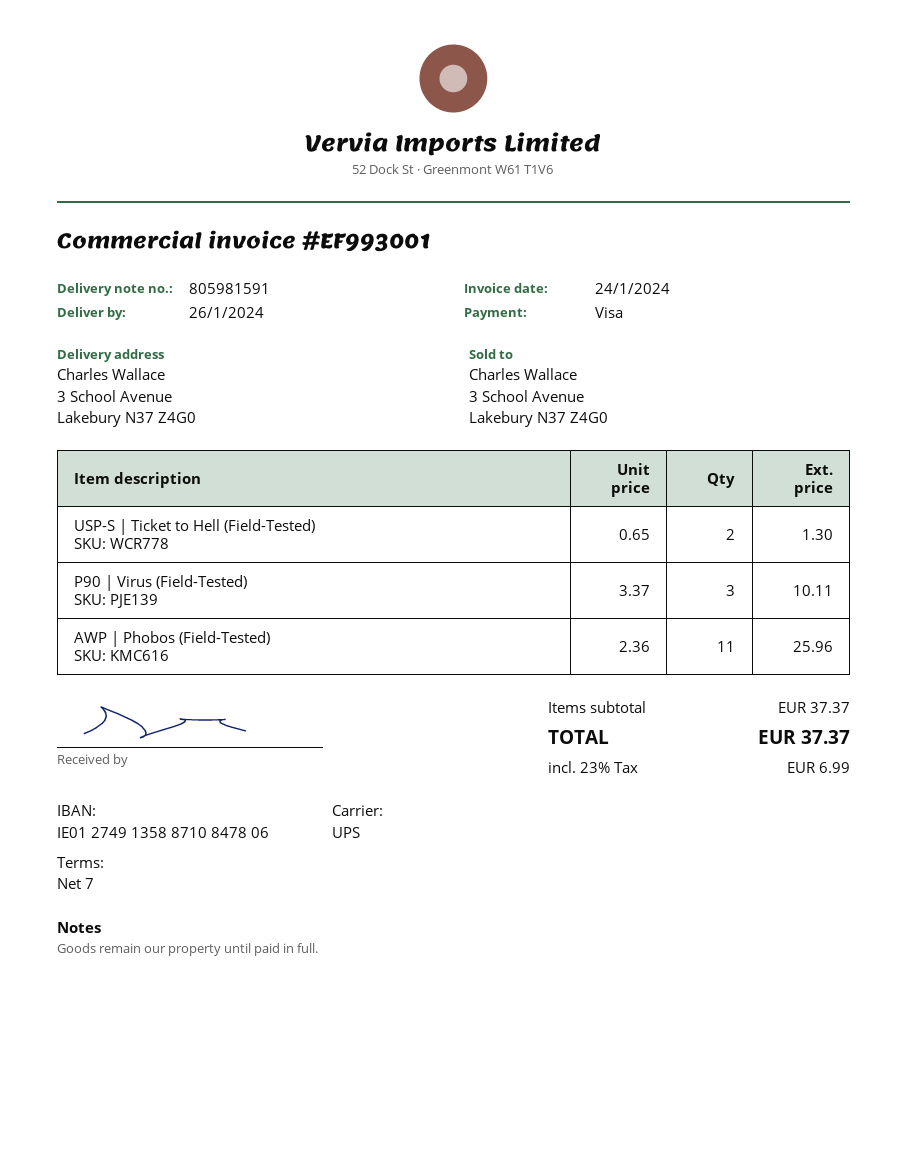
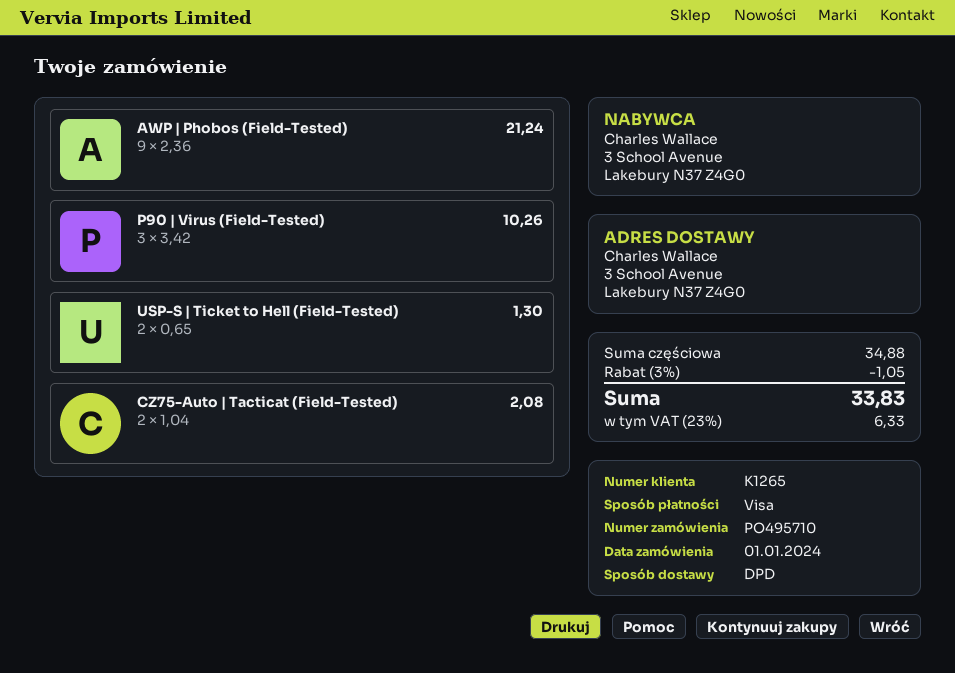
shipping method: UPS -> DPD
P90 | Virus (Field-Tested): 3 x 3.37 = 10.11 -> 3 x 3.42 = 10.26
AWP | Phobos (Field-Tested): 11 x 2.36 = 25.96 -> 9 x 2.36 = 21.24
CZ75-Auto | Tacticat (Field-Tested): none -> 2 x 1.04 = 2.08
subtotal: 37.37 -> 34.88
discount: none -> 3% = 1.05
tax: 23% = 6.99 -> 23% = 6.33
total: 37.37 -> 33.83

